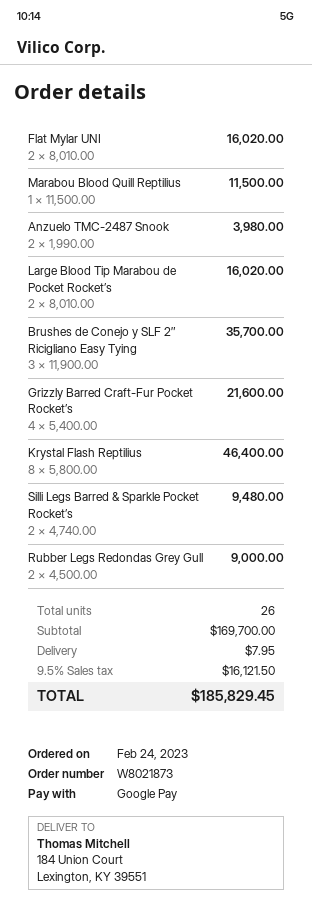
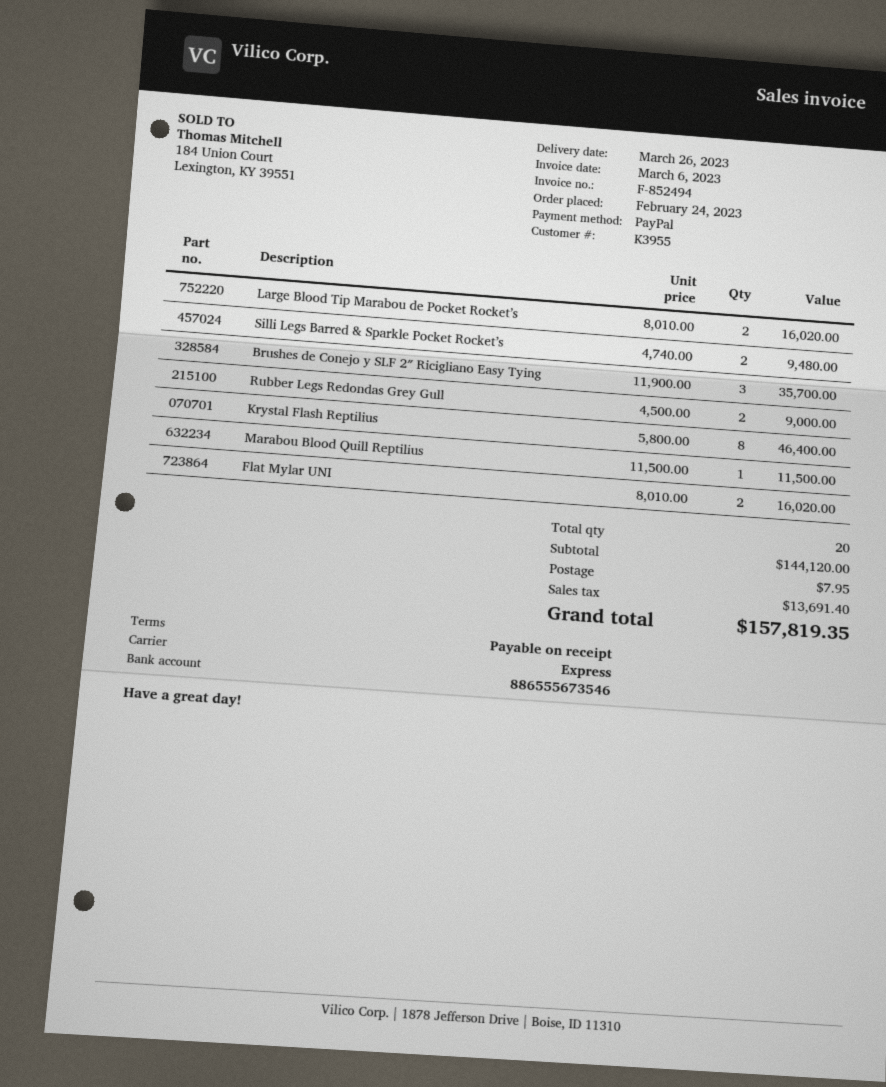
payment method: Google Pay -> PayPal
Anzuelo TMC-2487 Snook: 2 x 1990.00 = 3980.00 -> none
Grizzly Barred Craft-Fur Pocket Rocket’s: 4 x 5400.00 = 21600.00 -> none
total quantity: 26 -> 20
subtotal: 169700.00 -> 144120.00
tax: 16121.50 -> 13691.40
total: 185829.45 -> 157819.35

